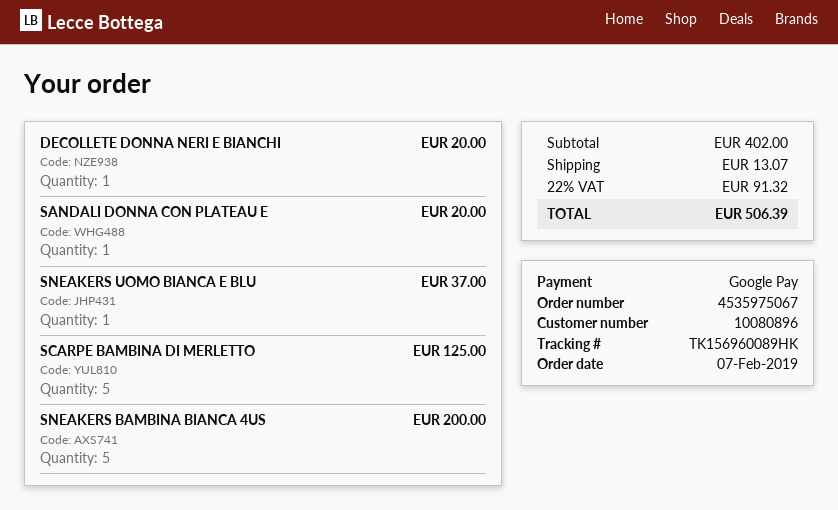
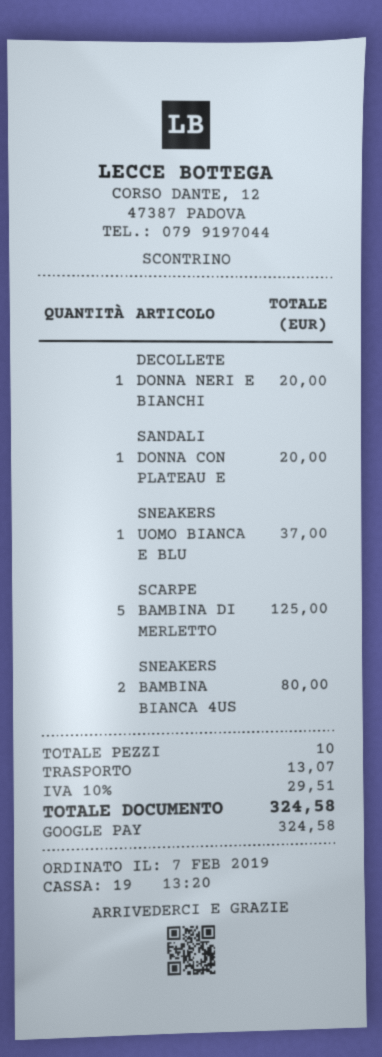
SNEAKERS BAMBINA BIANCA 4US: 5 for 200.00 -> 2 for 80.00
tax: 22% = 91.32 -> 10% = 29.51
total: 506.39 -> 324.58

